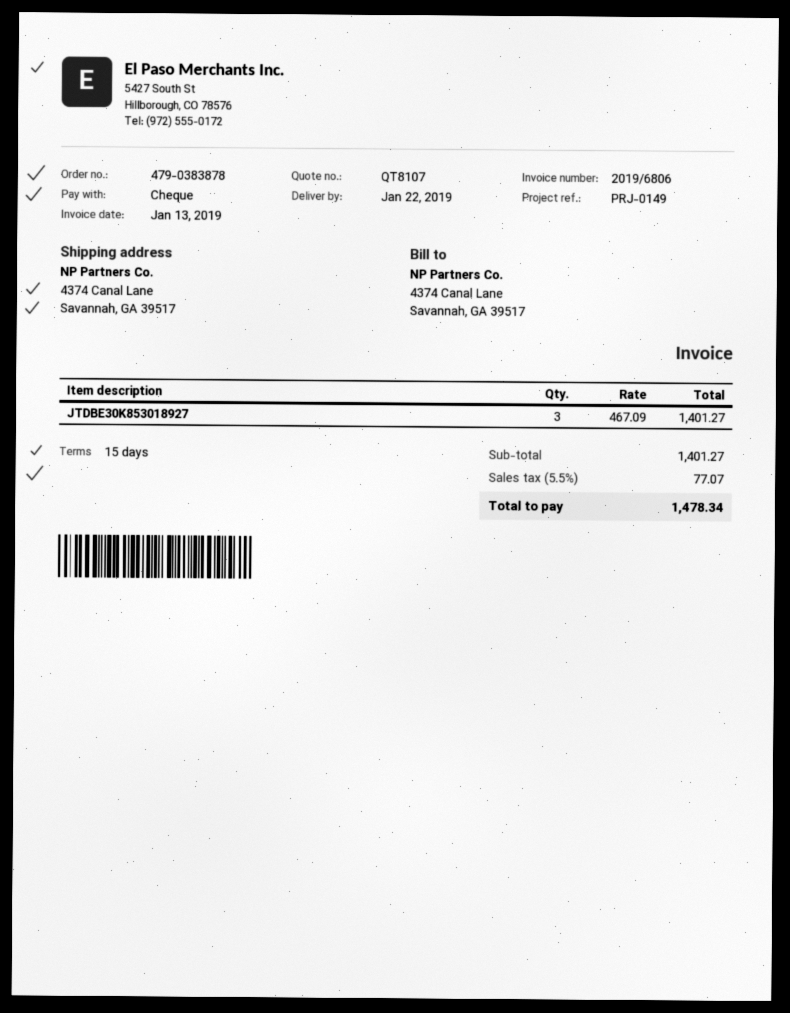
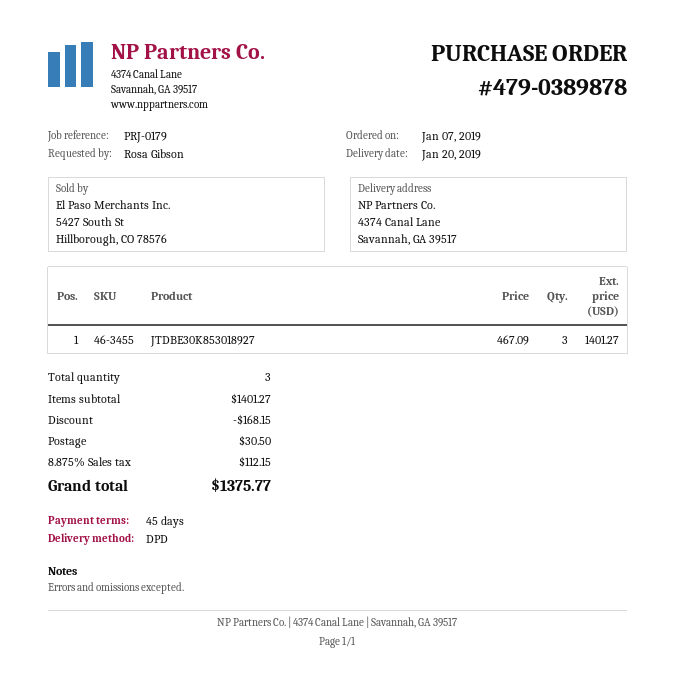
order number: 479-0383878 -> 479-0389878
delivery date: 2019-01-22 -> 2019-01-20
payment terms: 15 days -> 45 days
reference: PRJ-0149 -> PRJ-0179
discount: none -> 168.15
shipping: none -> 30.50
tax: 5.5% = 77.07 -> 8.875% = 112.15
total: 1478.34 -> 1375.77

